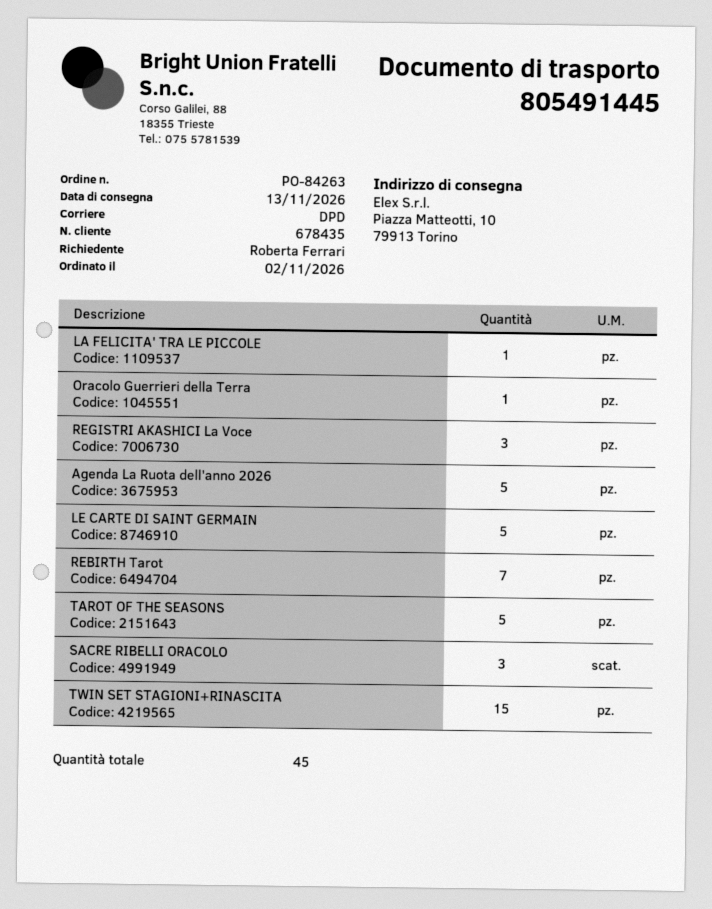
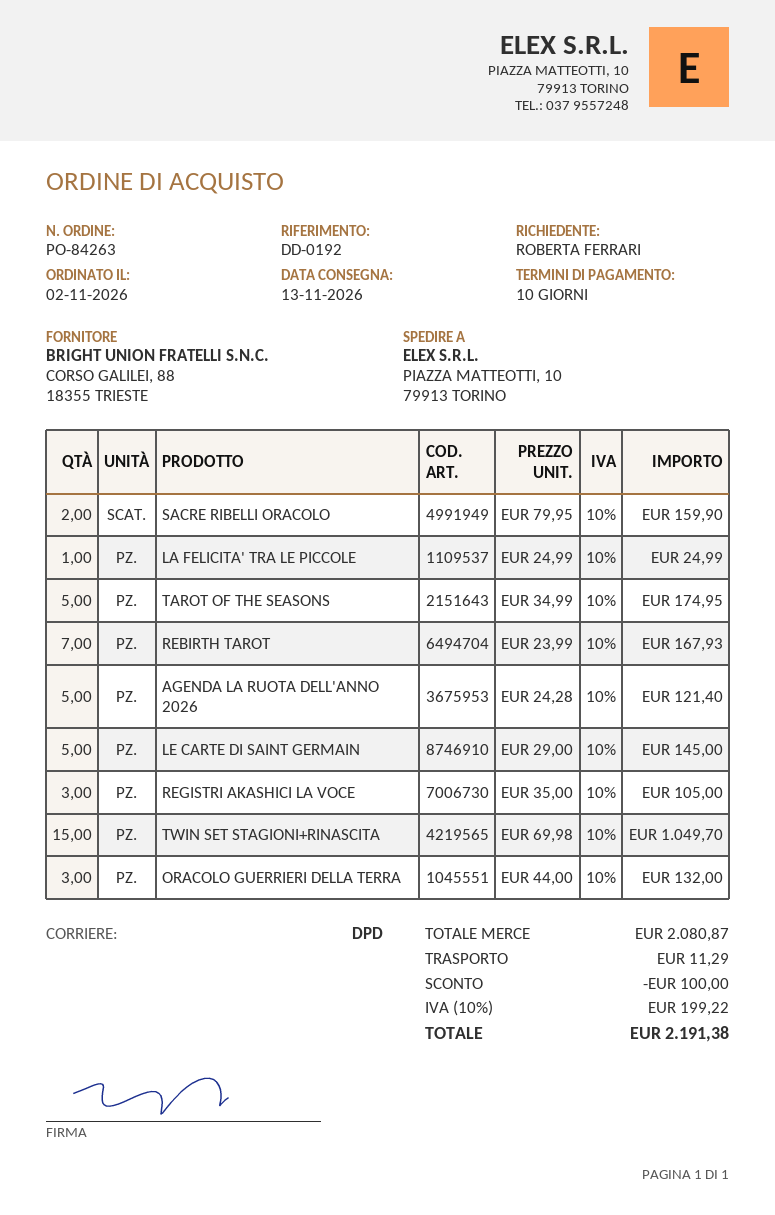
Oracolo Guerrieri della Terra: 1 -> 3
SACRE RIBELLI ORACOLO: 3 -> 2

